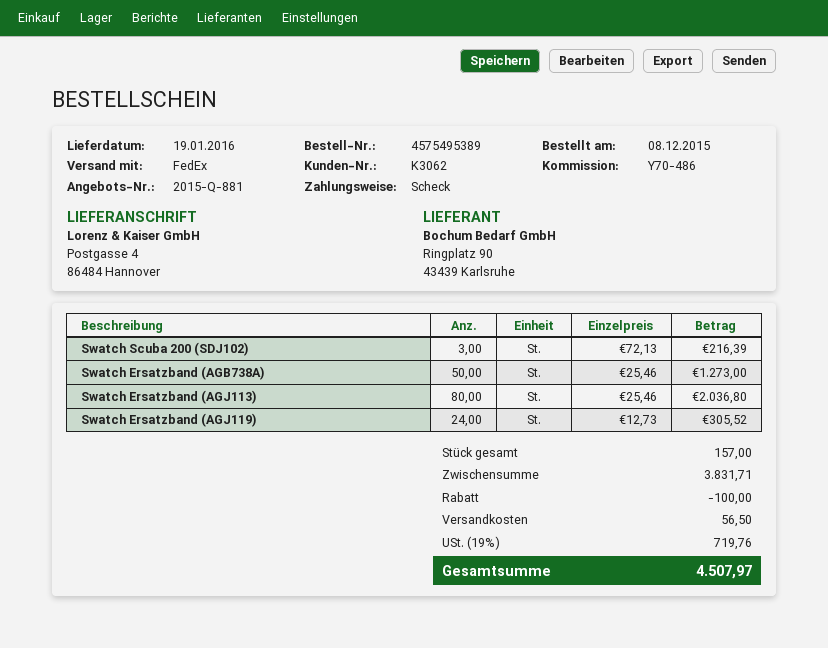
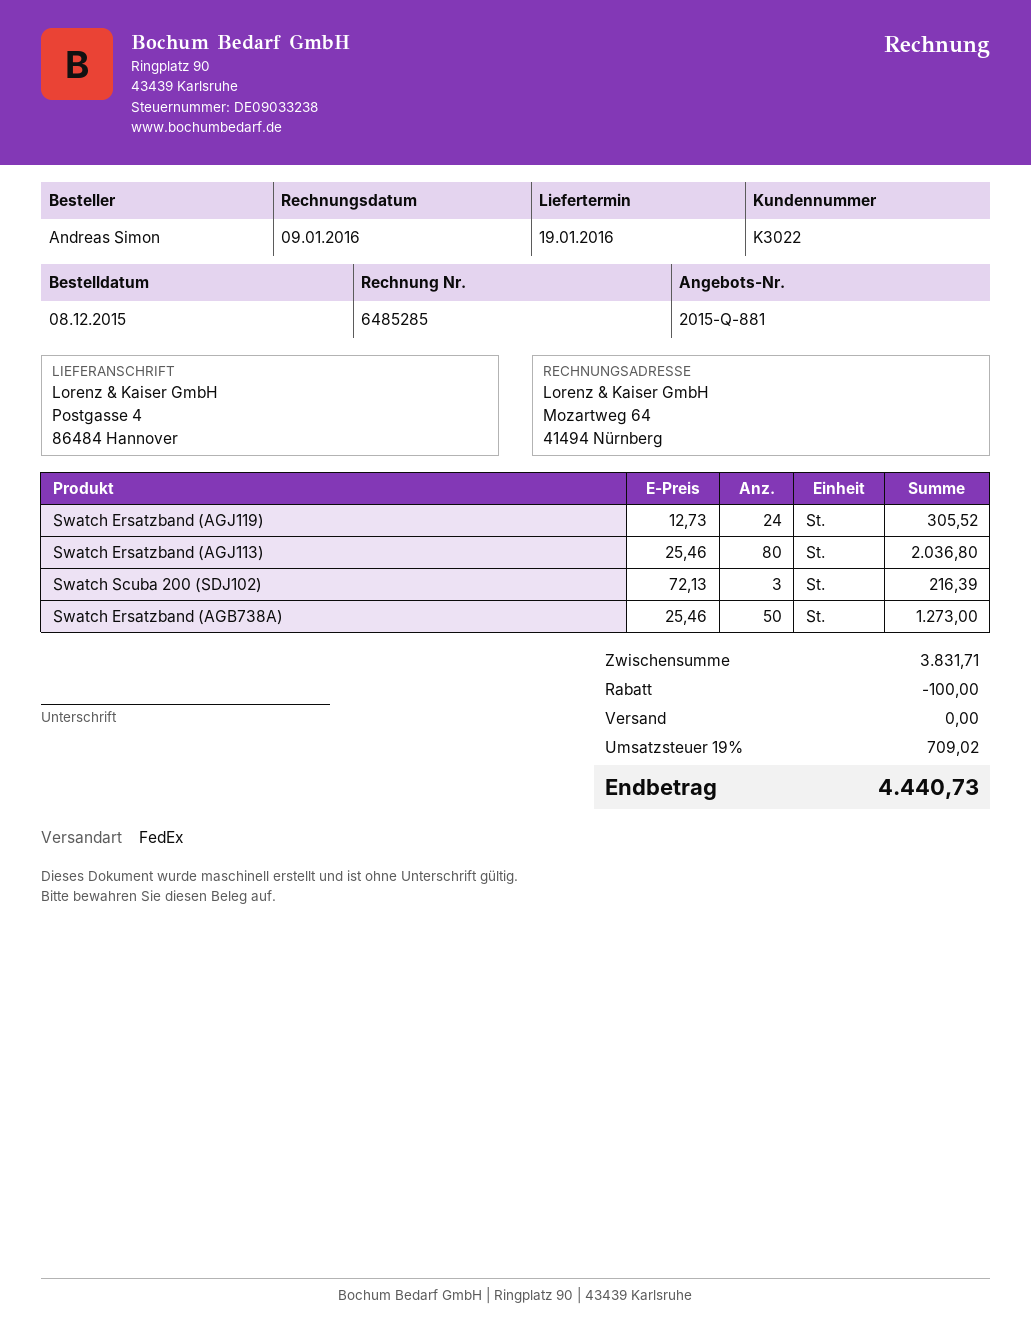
customer number: K3062 -> K3022
shipping: 56.50 -> 0.00
tax: 19% = 719.76 -> 19% = 709.02
total: 4507.97 -> 4440.73

